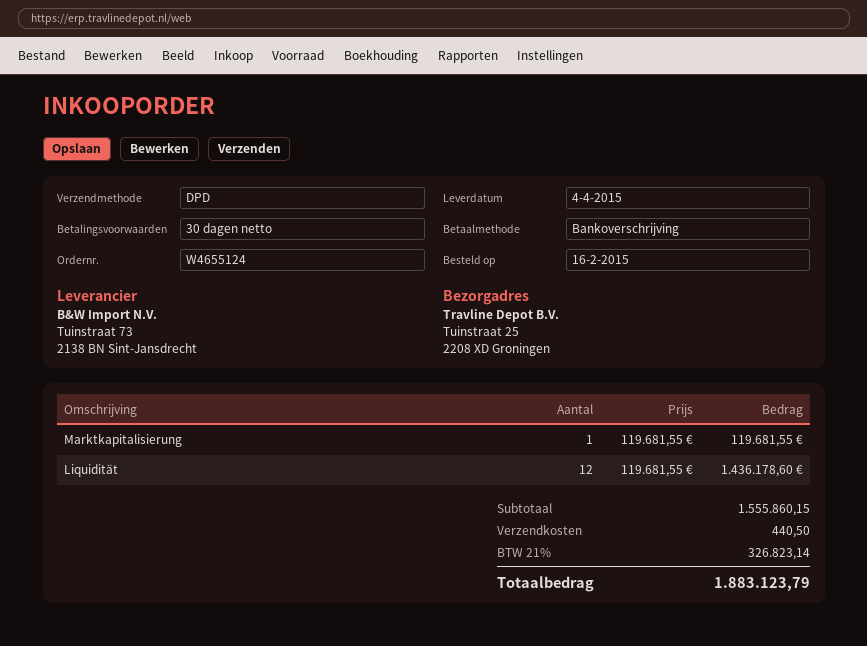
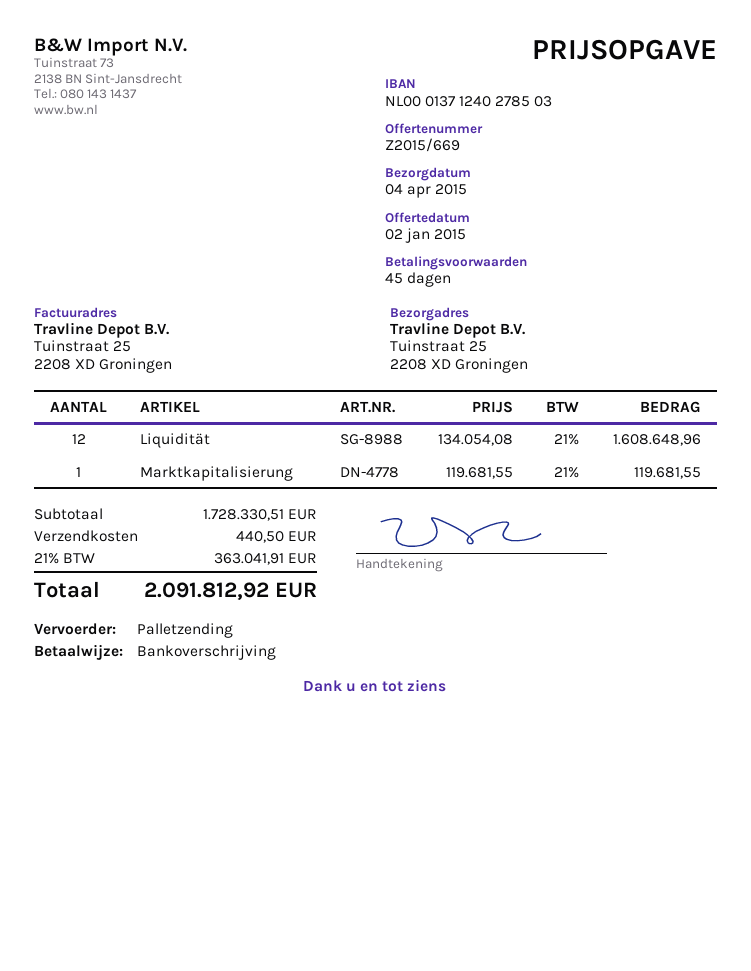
payment terms: 30 days -> 45 days
shipping method: DPD -> pallet freight
Liquidität: 12 x 119681.55 = 1436178.60 -> 12 x 134054.08 = 1608648.96
subtotal: 1555860.15 -> 1728330.51
tax: 21% = 326823.14 -> 21% = 363041.91
total: 1883123.79 -> 2091812.92

